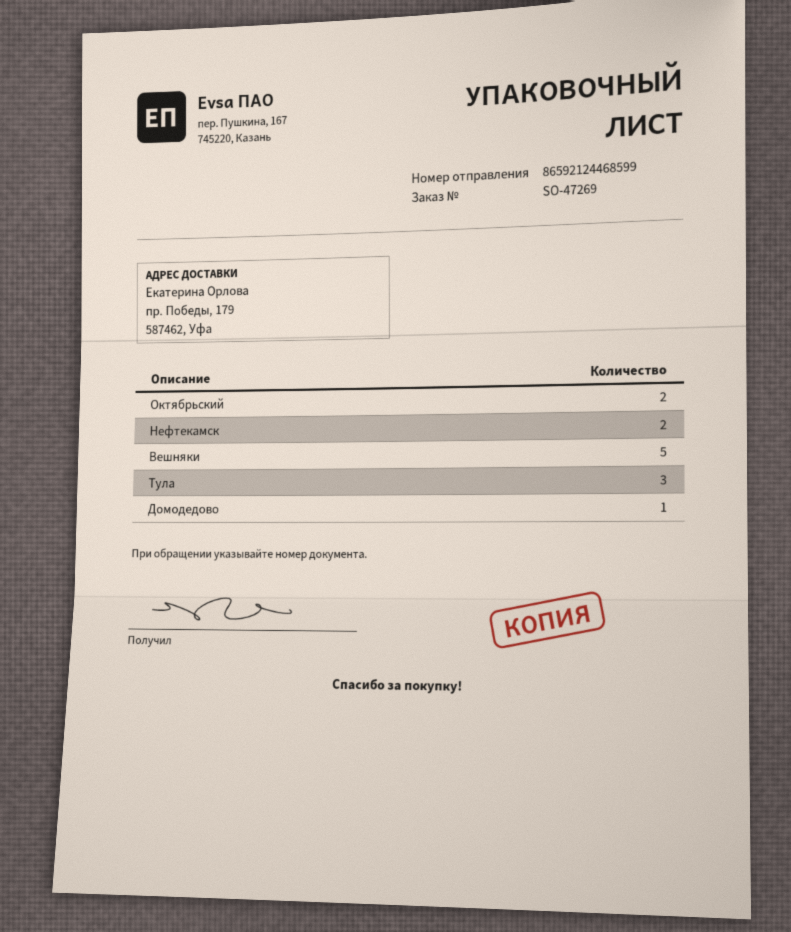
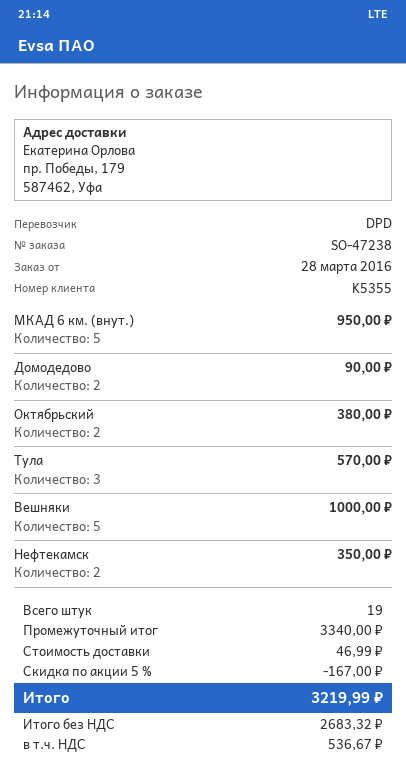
order number: SO-47269 -> SO-47238
Домодедово: 1 -> 2
МКАД 6 км. (внут.): none -> 5

